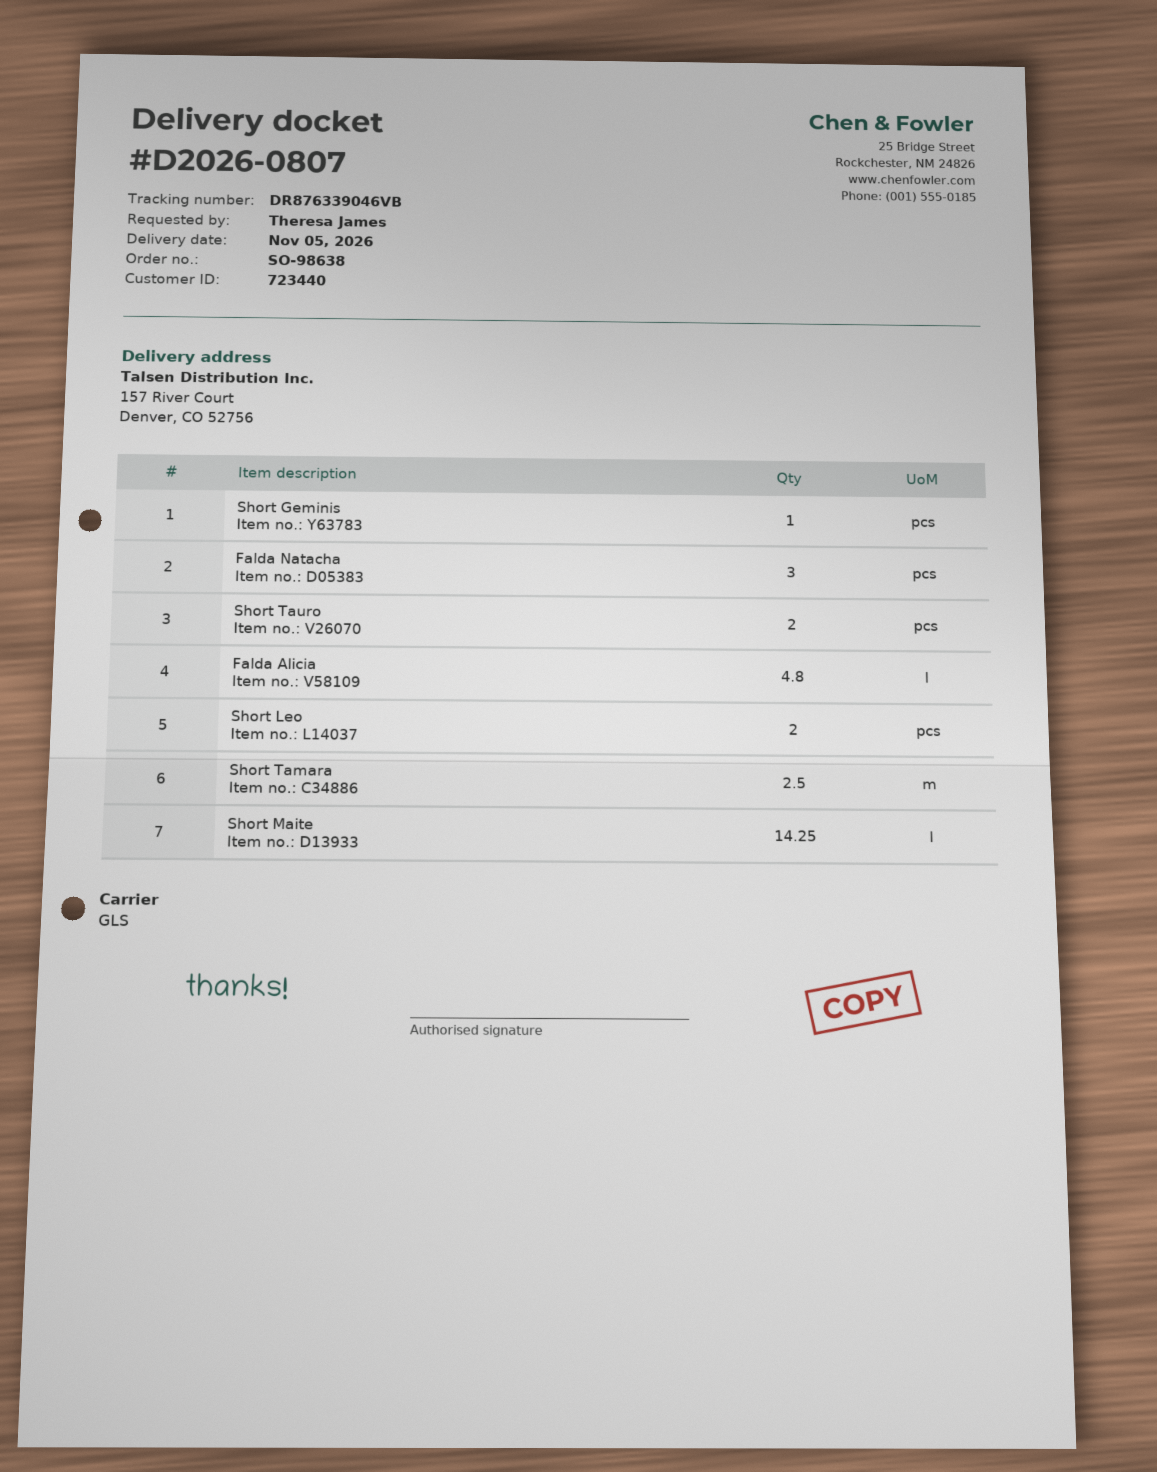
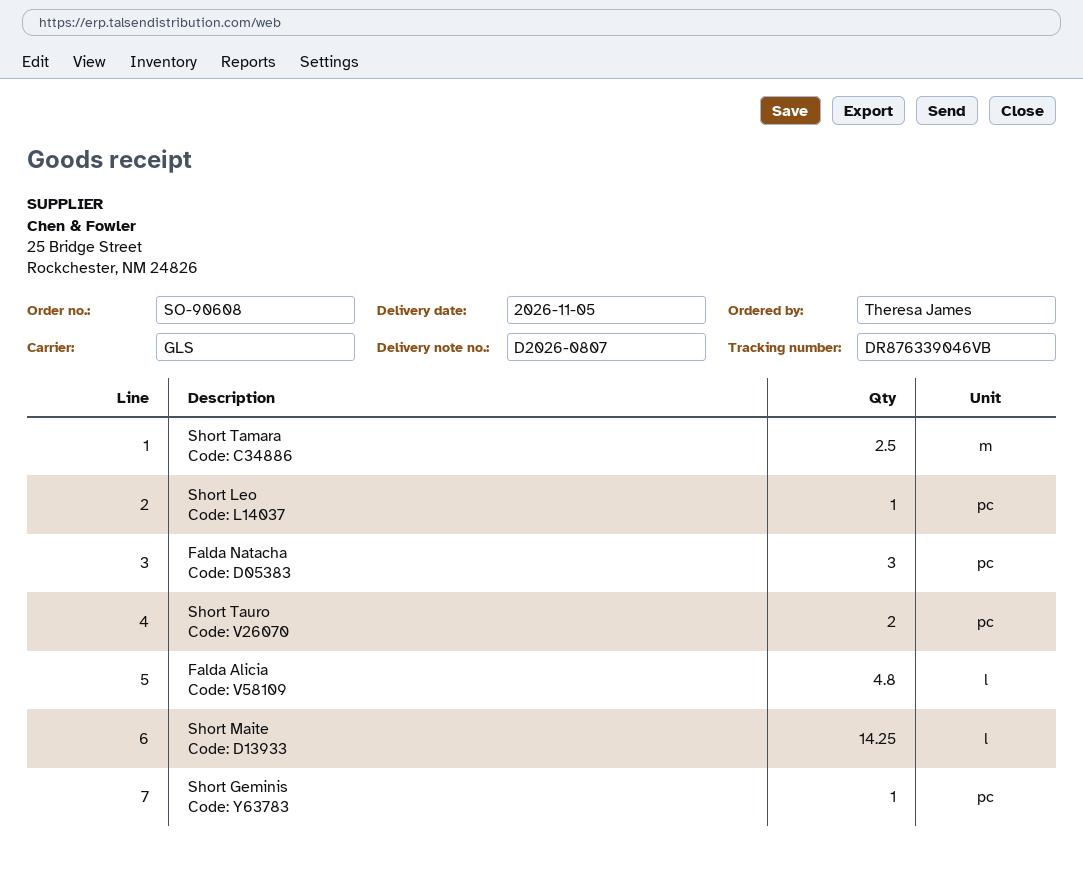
order number: SO-98638 -> SO-90608
Short Leo: 2 -> 1

